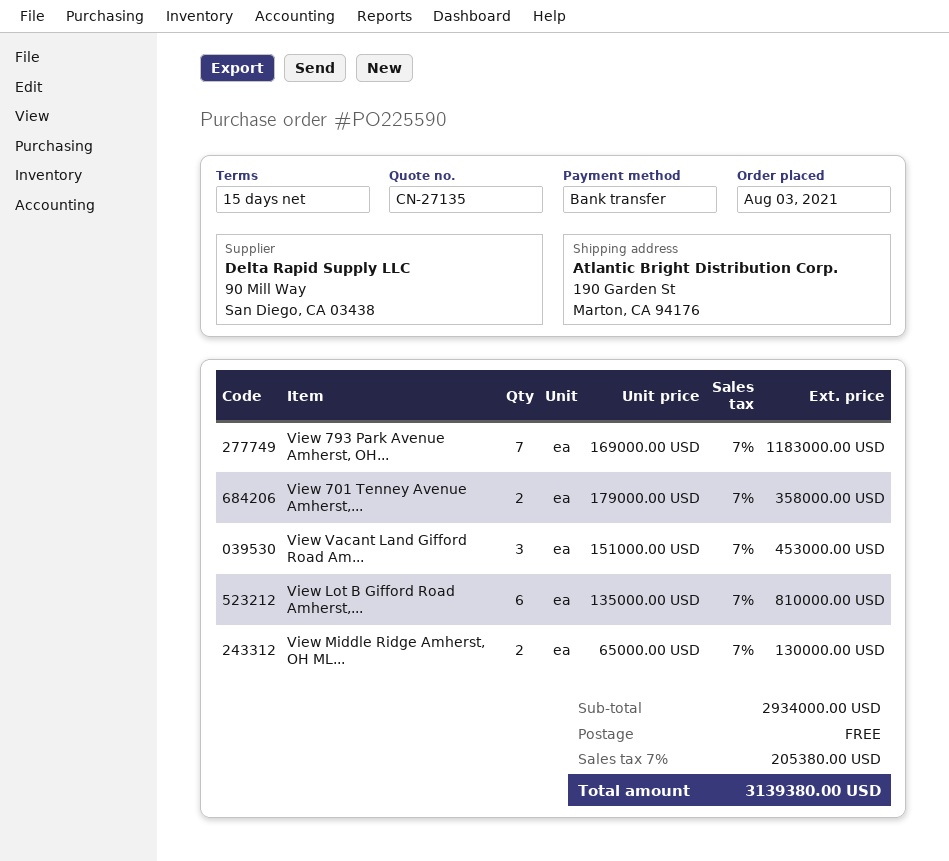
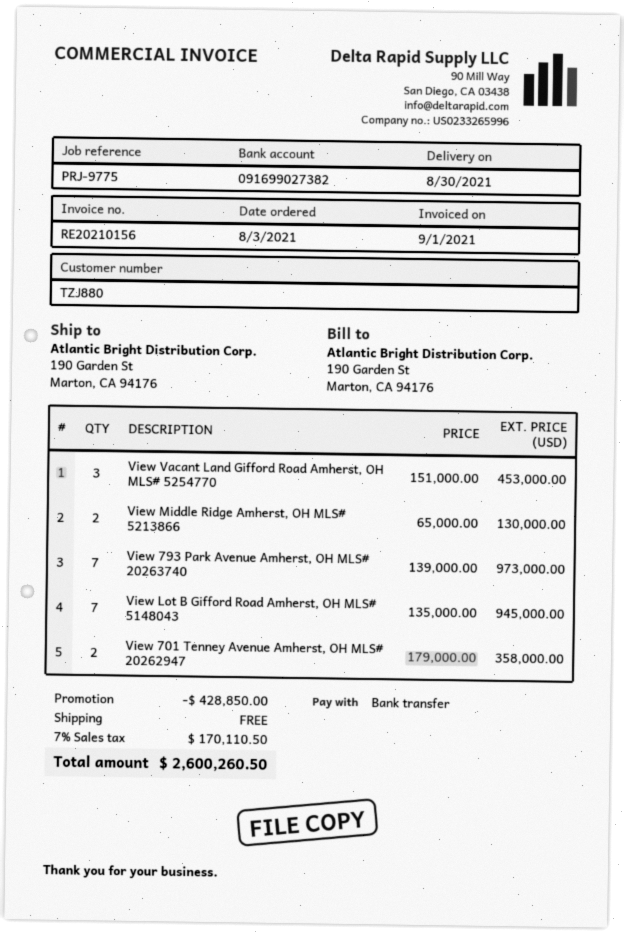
View 793 Park Avenue Amherst, OH...: 7 x 169000.00 = 1183000.00 -> 7 x 139000.00 = 973000.00
View Lot B Gifford Road Amherst,...: 6 x 135000.00 = 810000.00 -> 7 x 135000.00 = 945000.00
discount: none -> 428850.00
tax: 7% = 205380.00 -> 7% = 170110.50
total: 3139380.00 -> 2600260.50

